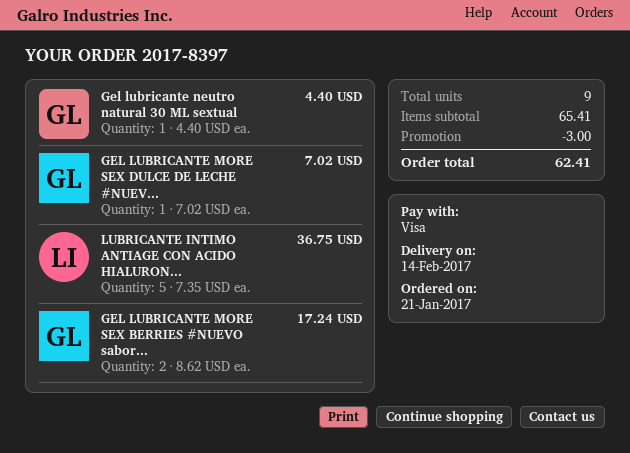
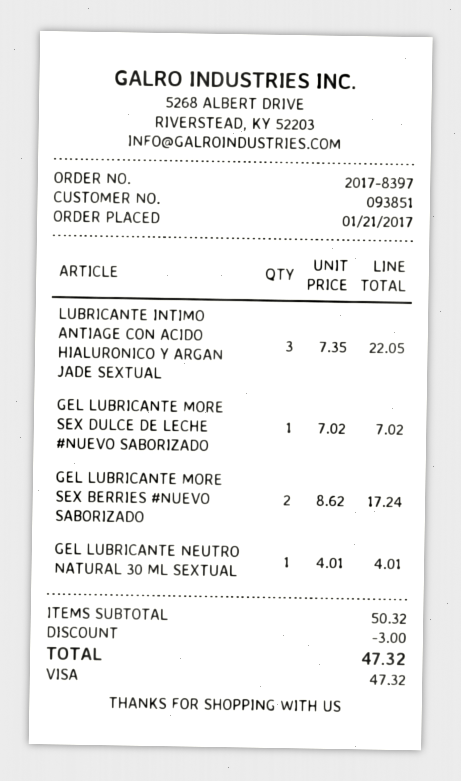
Gel lubricante neutro natural 30 ML sextual: 1 x 4.40 = 4.40 -> 1 x 4.01 = 4.01
LUBRICANTE INTIMO ANTIAGE CON ACIDO HIALURON...: 5 x 7.35 = 36.75 -> 3 x 7.35 = 22.05
subtotal: 65.41 -> 50.32
total: 62.41 -> 47.32

